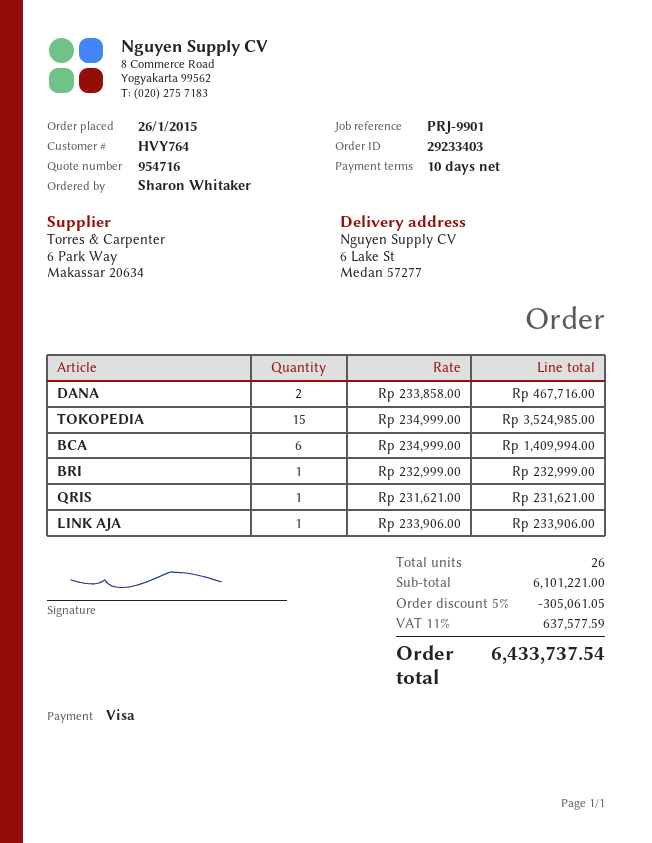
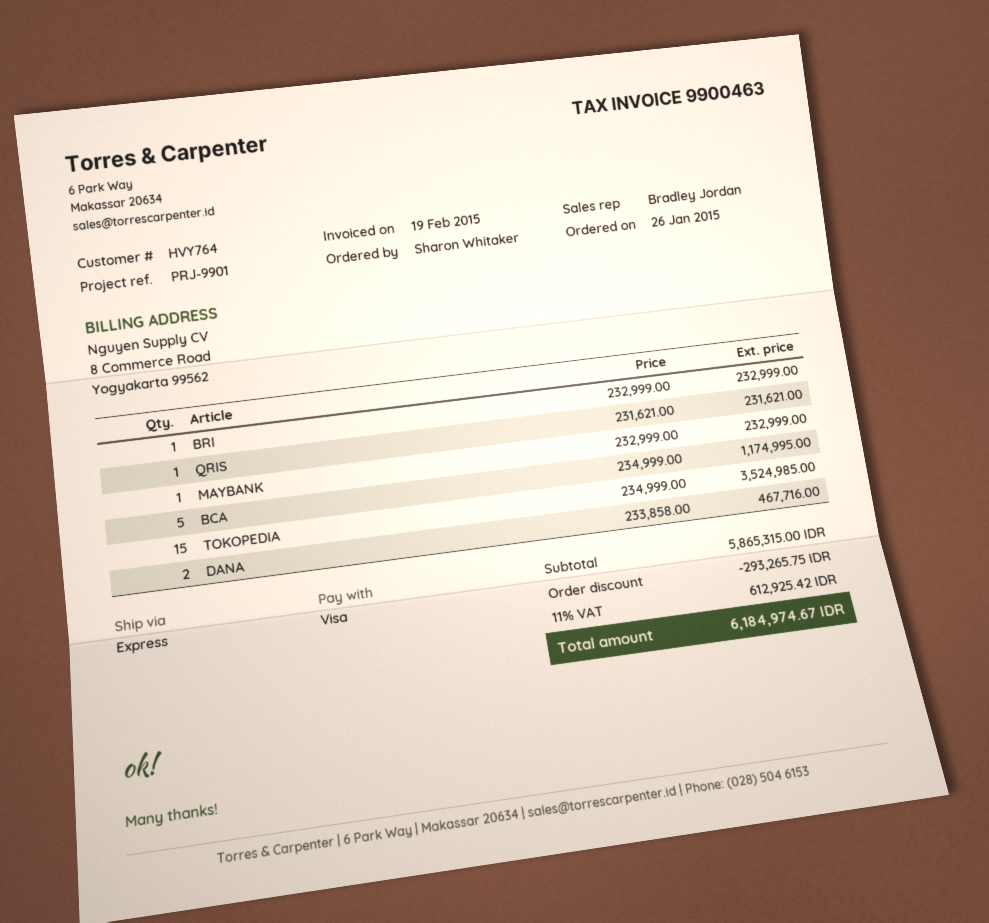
BCA: 6 x 234999.00 = 1409994.00 -> 5 x 234999.00 = 1174995.00
LINK AJA: 1 x 233906.00 = 233906.00 -> none
MAYBANK: none -> 1 x 232999.00 = 232999.00
subtotal: 6101221.00 -> 5865315.00
discount: 305061.05 -> 293265.75
tax: 11% = 637577.59 -> 11% = 612925.42
total: 6433737.54 -> 6184974.67

